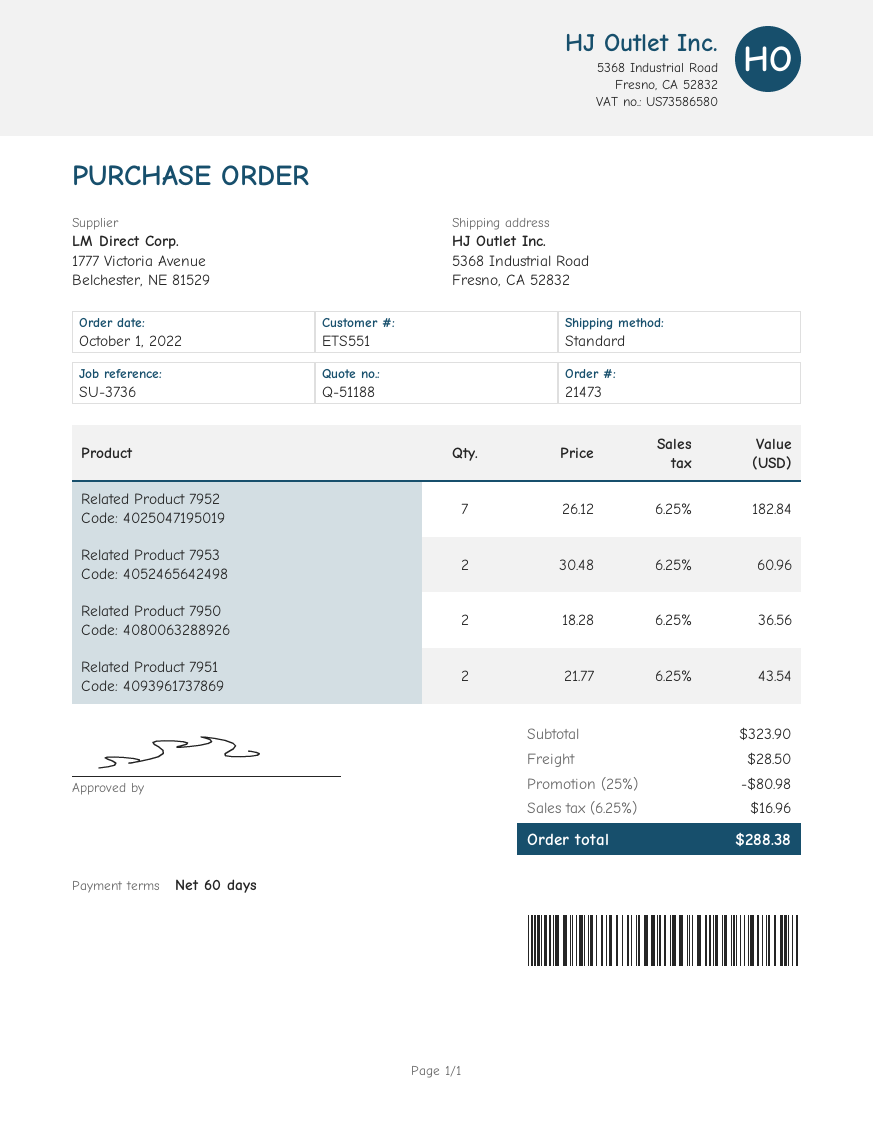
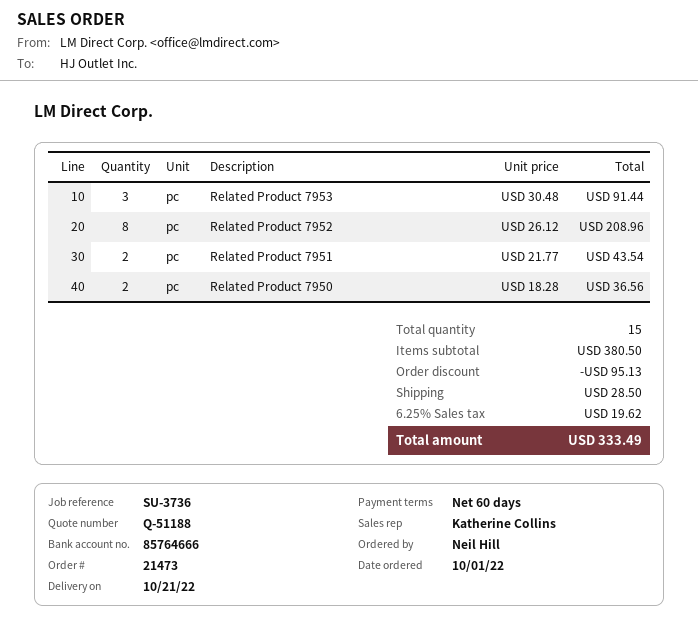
Related Product 7952: 7 x 26.12 = 182.84 -> 8 x 26.12 = 208.96
Related Product 7953: 2 x 30.48 = 60.96 -> 3 x 30.48 = 91.44
subtotal: 323.90 -> 380.50
discount: 80.98 -> 95.13
tax: 6.25% = 16.96 -> 6.25% = 19.62
total: 288.38 -> 333.49

